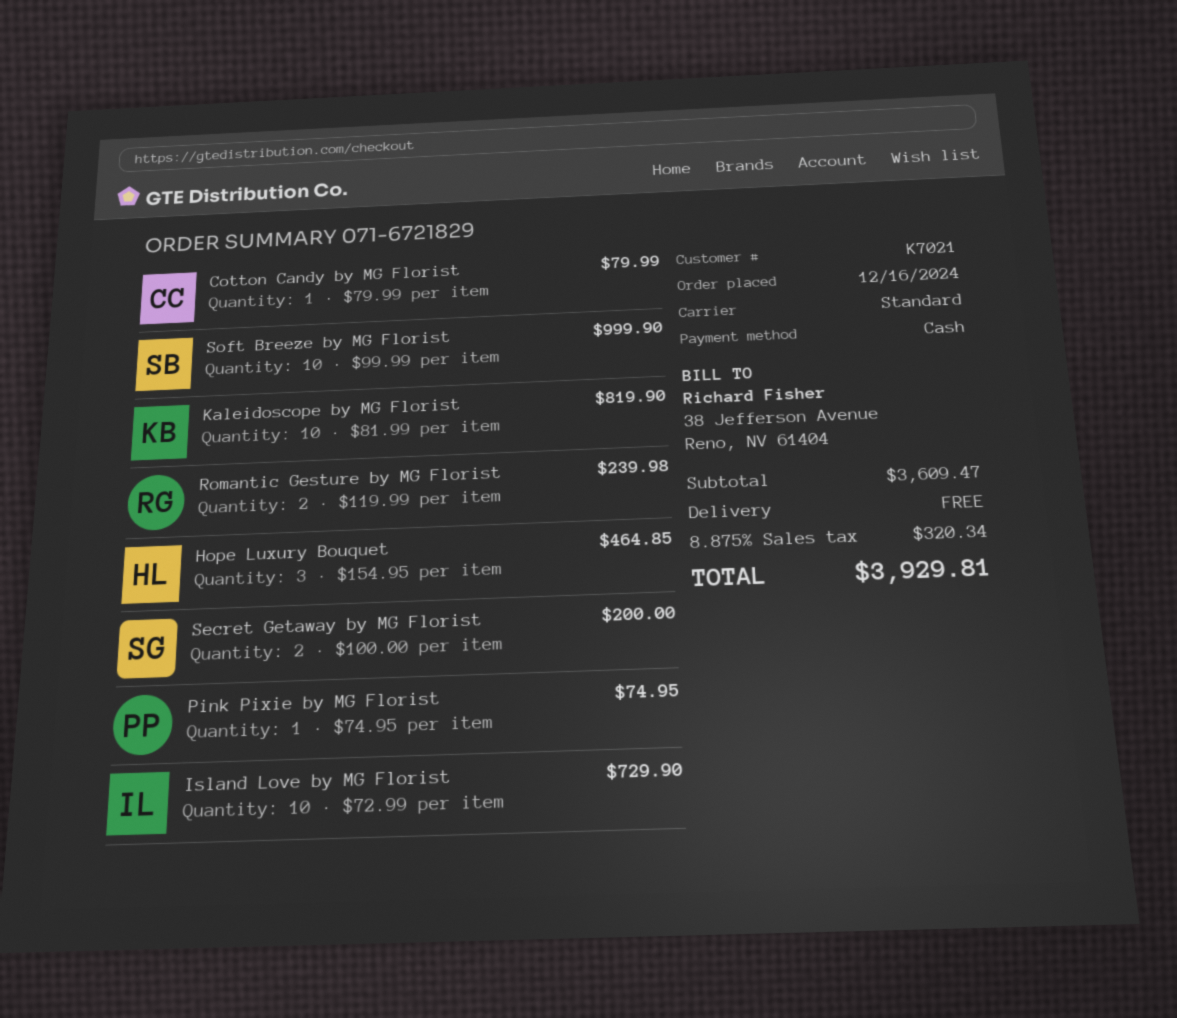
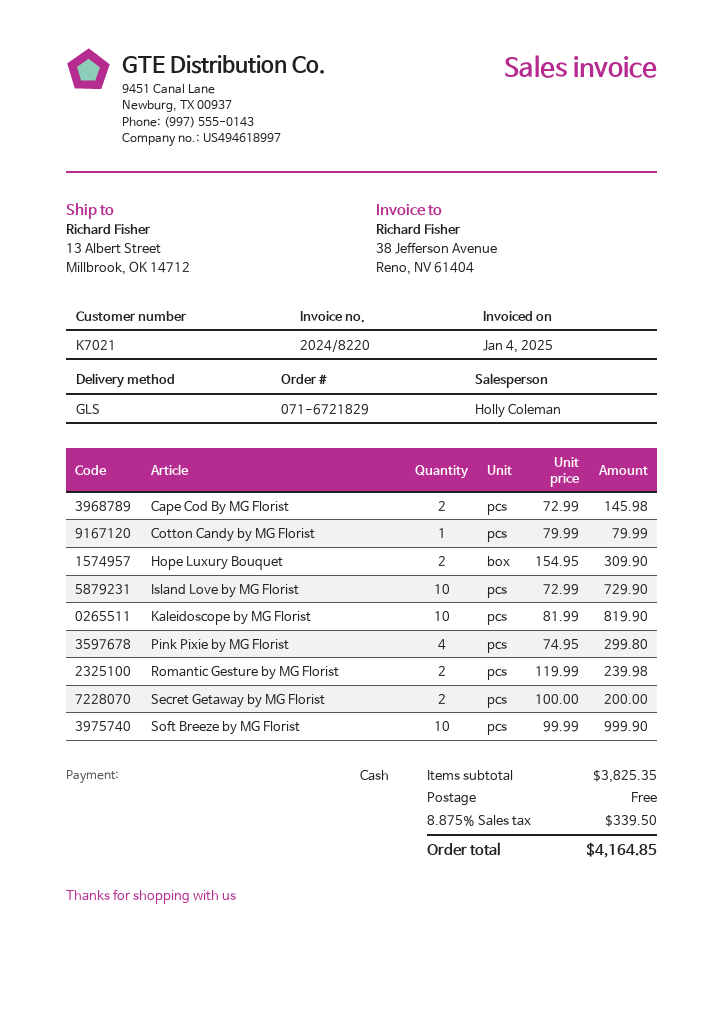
shipping method: standard -> GLS
Hope Luxury Bouquet: 3 x 154.95 = 464.85 -> 2 x 154.95 = 309.90
Pink Pixie by MG Florist: 1 x 74.95 = 74.95 -> 4 x 74.95 = 299.80
Cape Cod By MG Florist: none -> 2 x 72.99 = 145.98
subtotal: 3609.47 -> 3825.35
tax: 8.875% = 320.34 -> 8.875% = 339.50
total: 3929.81 -> 4164.85

